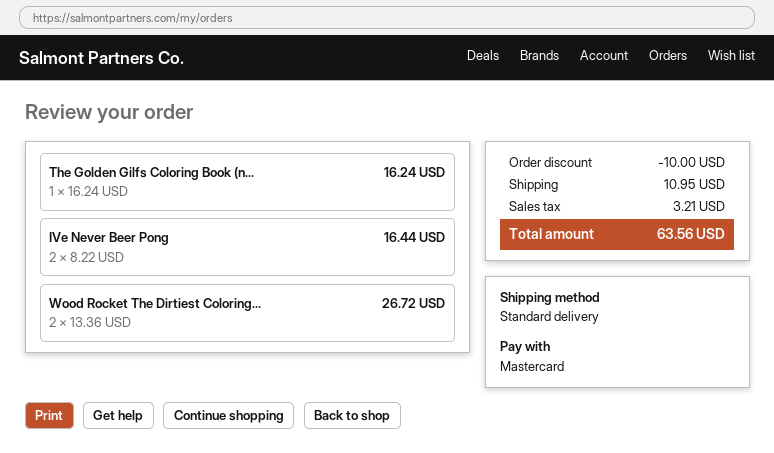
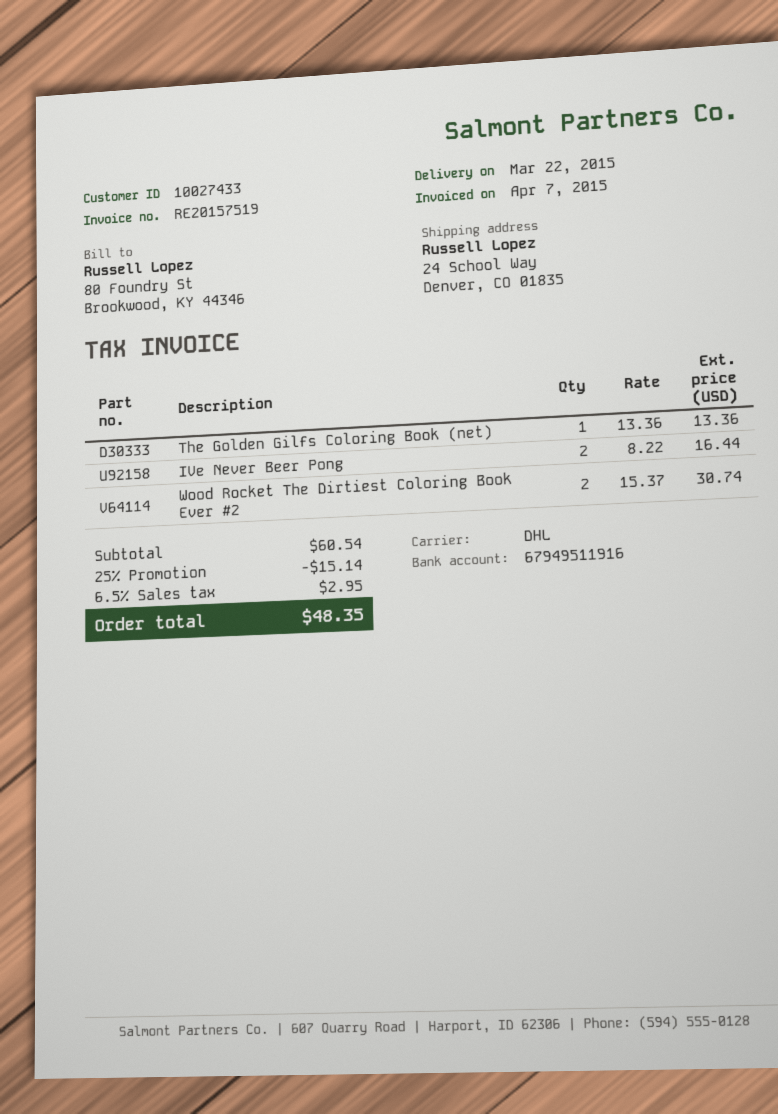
shipping method: standard -> DHL
The Golden Gilfs Coloring Book (n...: 1 x 16.24 = 16.24 -> 1 x 13.36 = 13.36
Wood Rocket The Dirtiest Coloring...: 2 x 13.36 = 26.72 -> 2 x 15.37 = 30.74
discount: 10.00 -> 15.14
shipping: 10.95 -> none
tax: 3.21 -> 2.95
total: 63.56 -> 48.35

